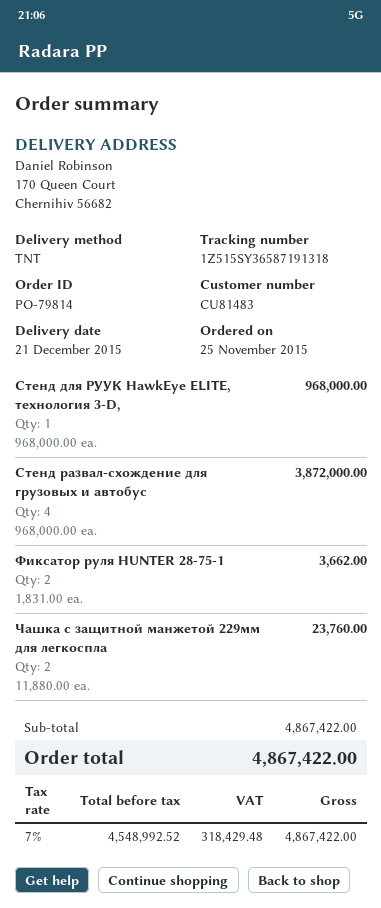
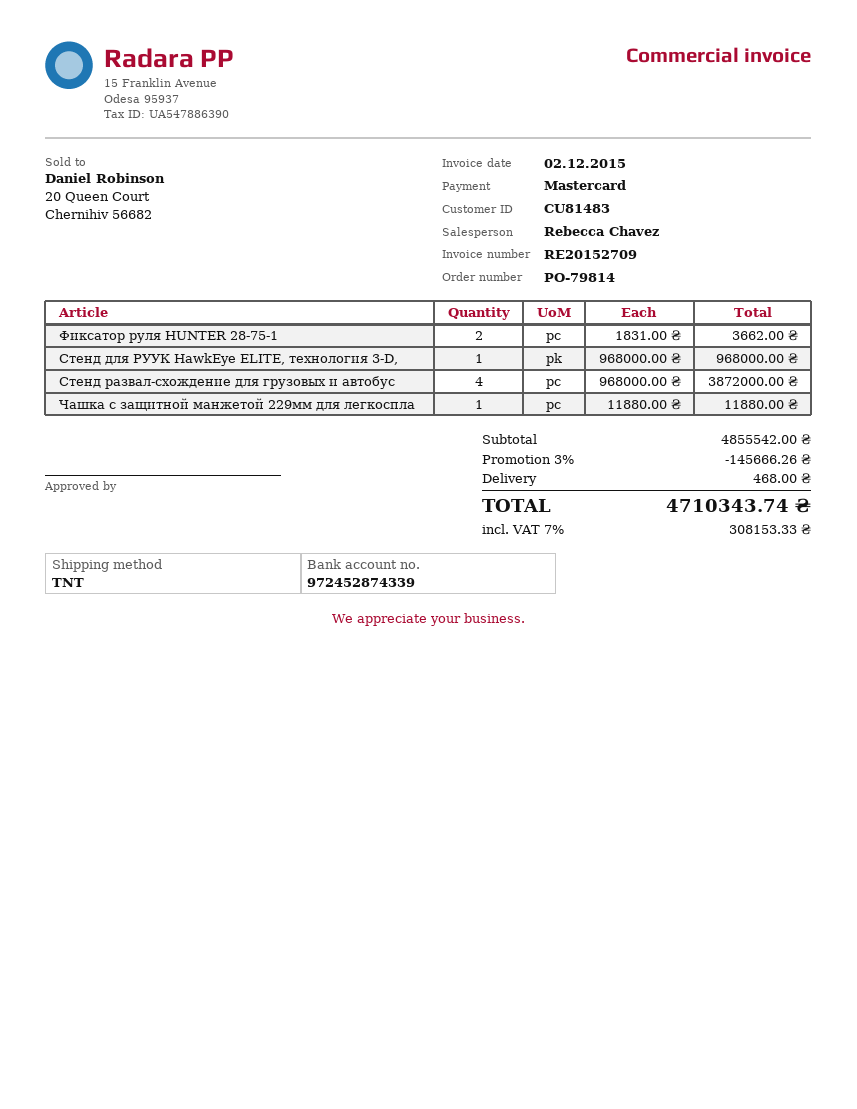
Чашка с защитной манжетой 229мм для легкоспла: 2 x 11880.00 = 23760.00 -> 1 x 11880.00 = 11880.00
subtotal: 4867422.00 -> 4855542.00
discount: none -> 3% = 145666.26
shipping: none -> 468.00
tax: 7% = 318429.48 -> 7% = 308153.33
total: 4867422.00 -> 4710343.74

